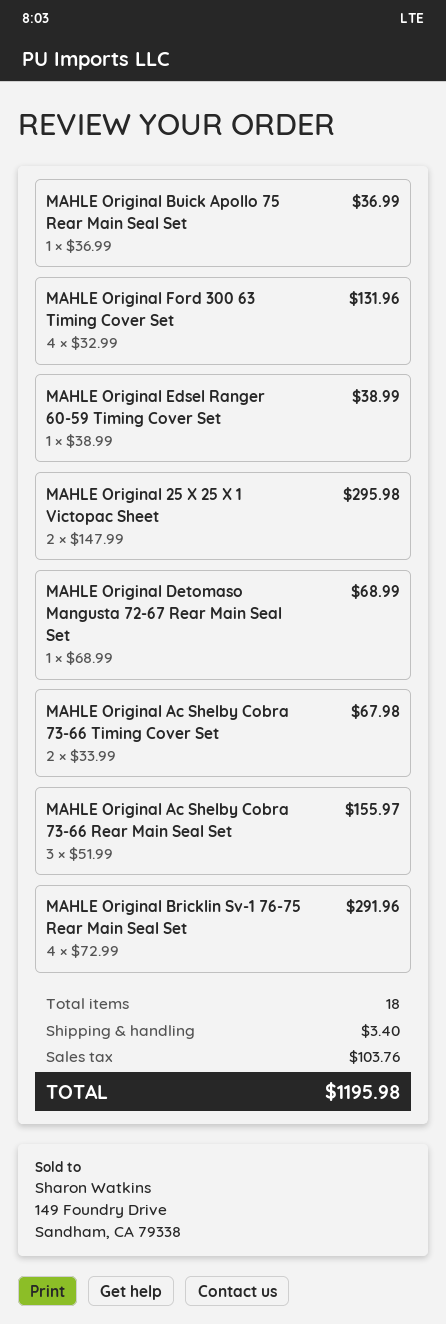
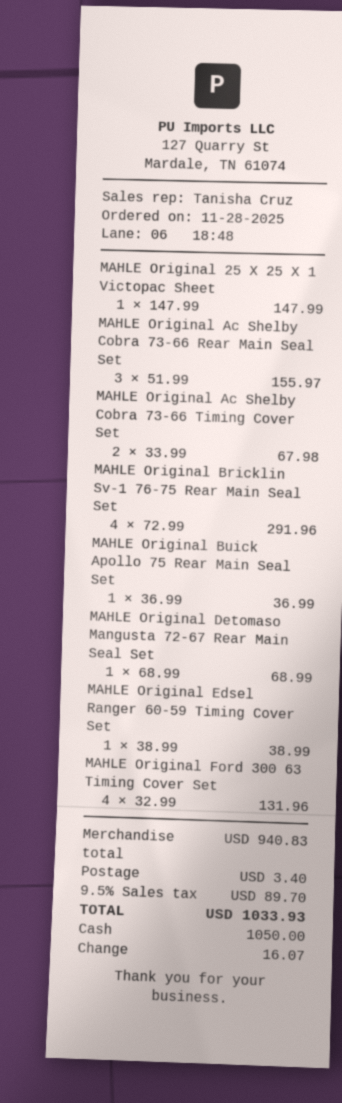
MAHLE Original 25 X 25 X 1 Victopac Sheet: 2 x 147.99 = 295.98 -> 1 x 147.99 = 147.99
tax: 103.76 -> 89.70
total: 1195.98 -> 1033.93

